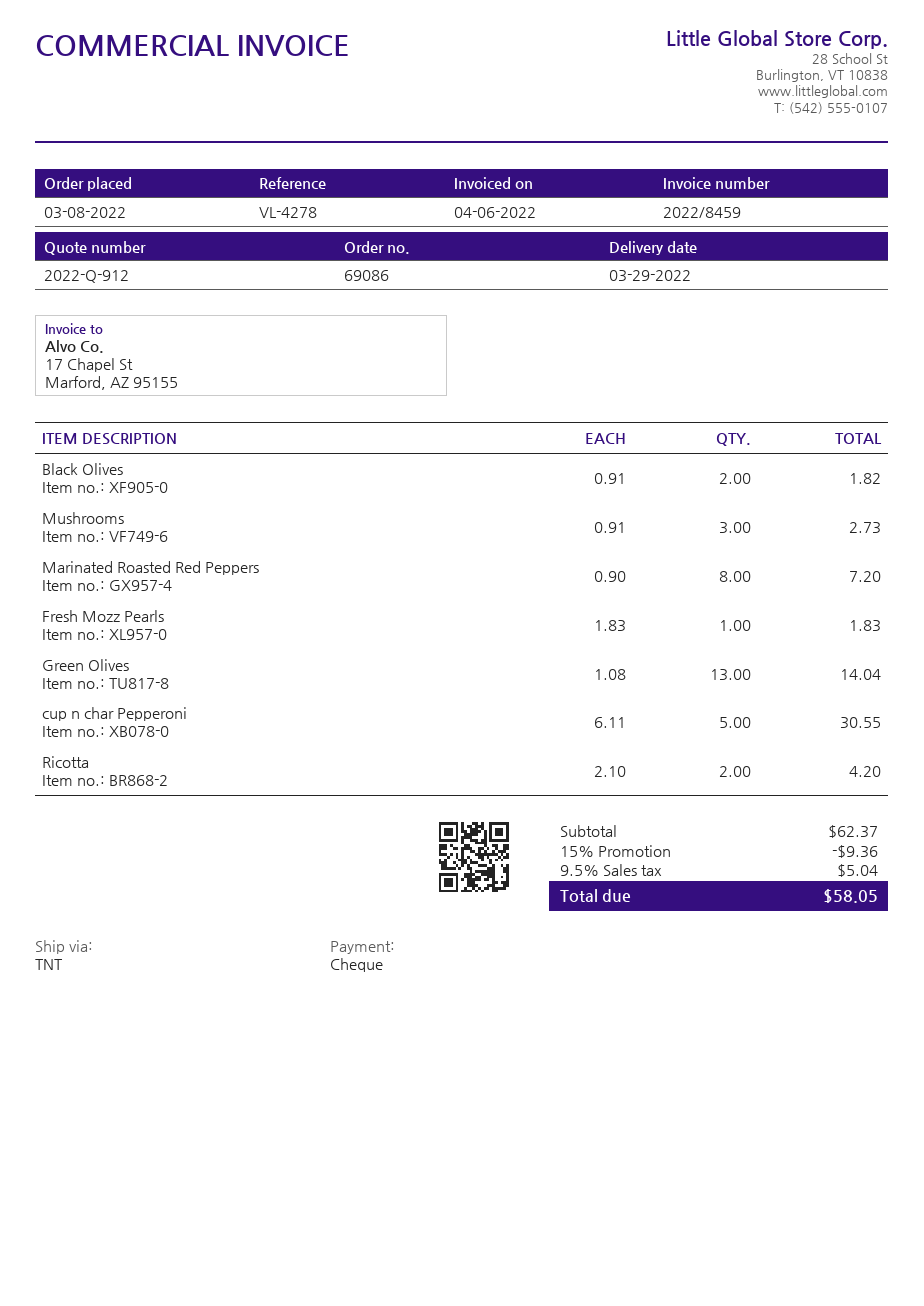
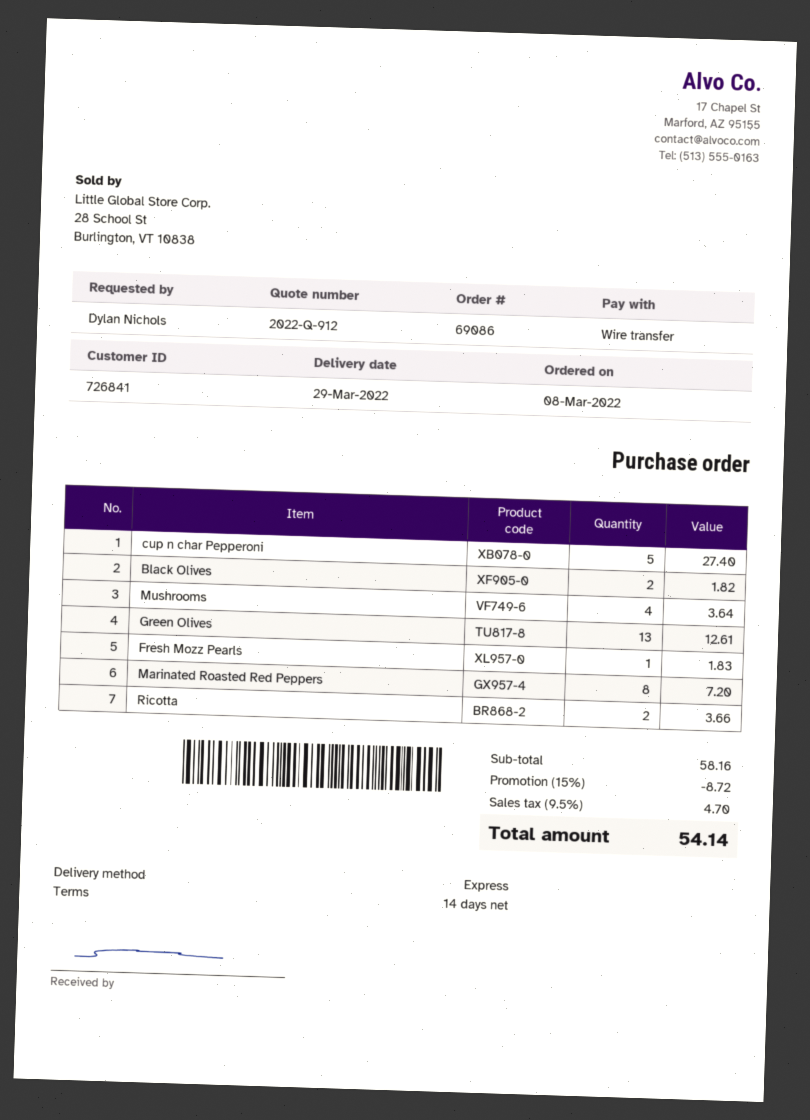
payment method: cheque -> bank transfer
shipping method: TNT -> express
Mushrooms: 3 for 2.73 -> 4 for 3.64
Green Olives: 13 for 14.04 -> 13 for 12.61
cup n char Pepperoni: 5 for 30.55 -> 5 for 27.40
Ricotta: 2 for 4.20 -> 2 for 3.66
subtotal: 62.37 -> 58.16
discount: 15% = 9.36 -> 15% = 8.72
tax: 9.5% = 5.04 -> 9.5% = 4.70
total: 58.05 -> 54.14

